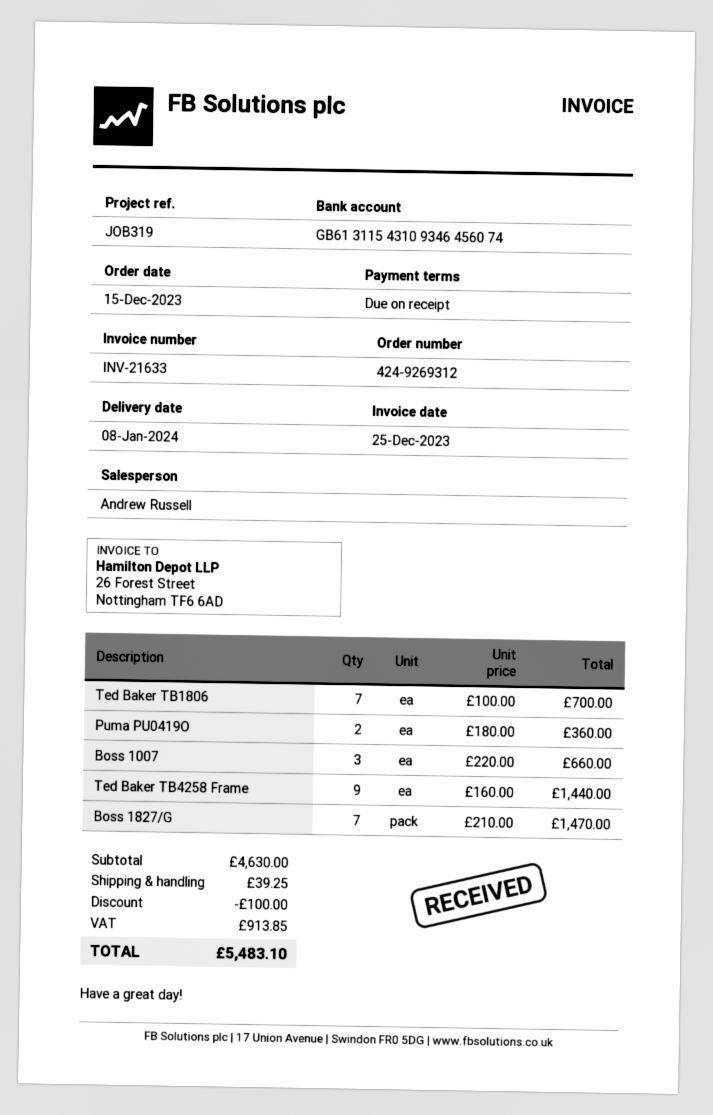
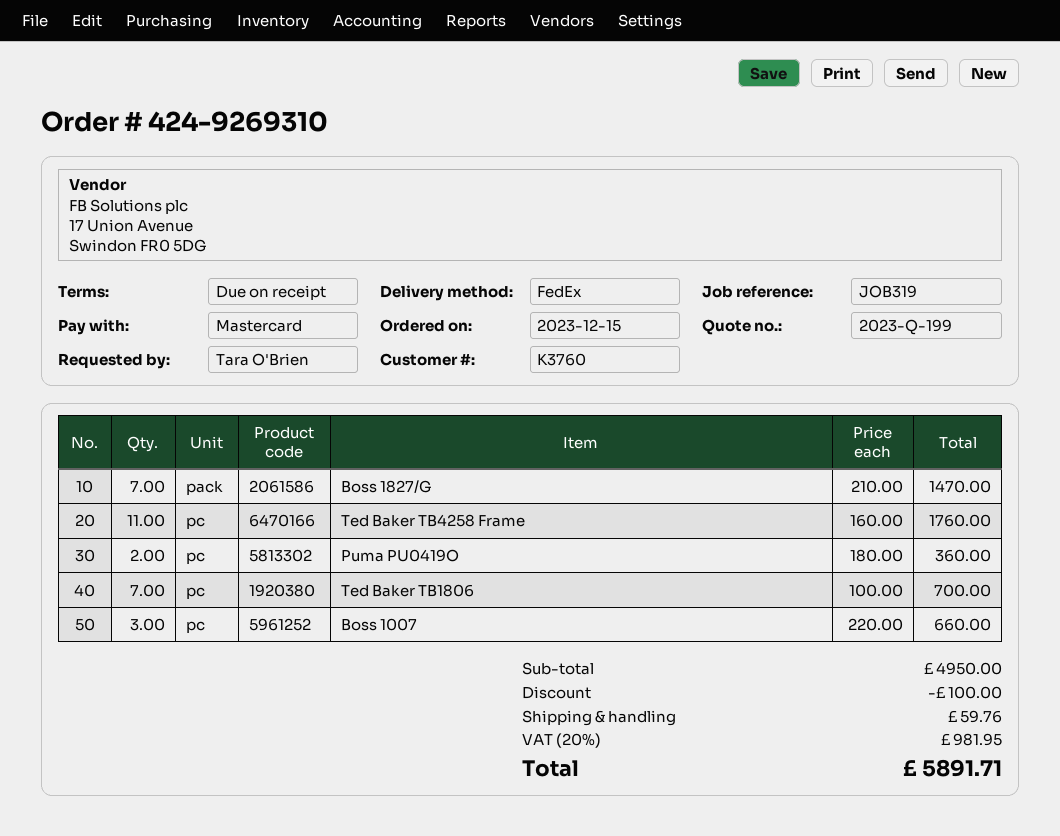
order number: 424-9269312 -> 424-9269310
Ted Baker TB4258 Frame: 9 x 160.00 = 1440.00 -> 11 x 160.00 = 1760.00
subtotal: 4630.00 -> 4950.00
shipping: 39.25 -> 59.76
tax: 913.85 -> 981.95
total: 5483.10 -> 5891.71

